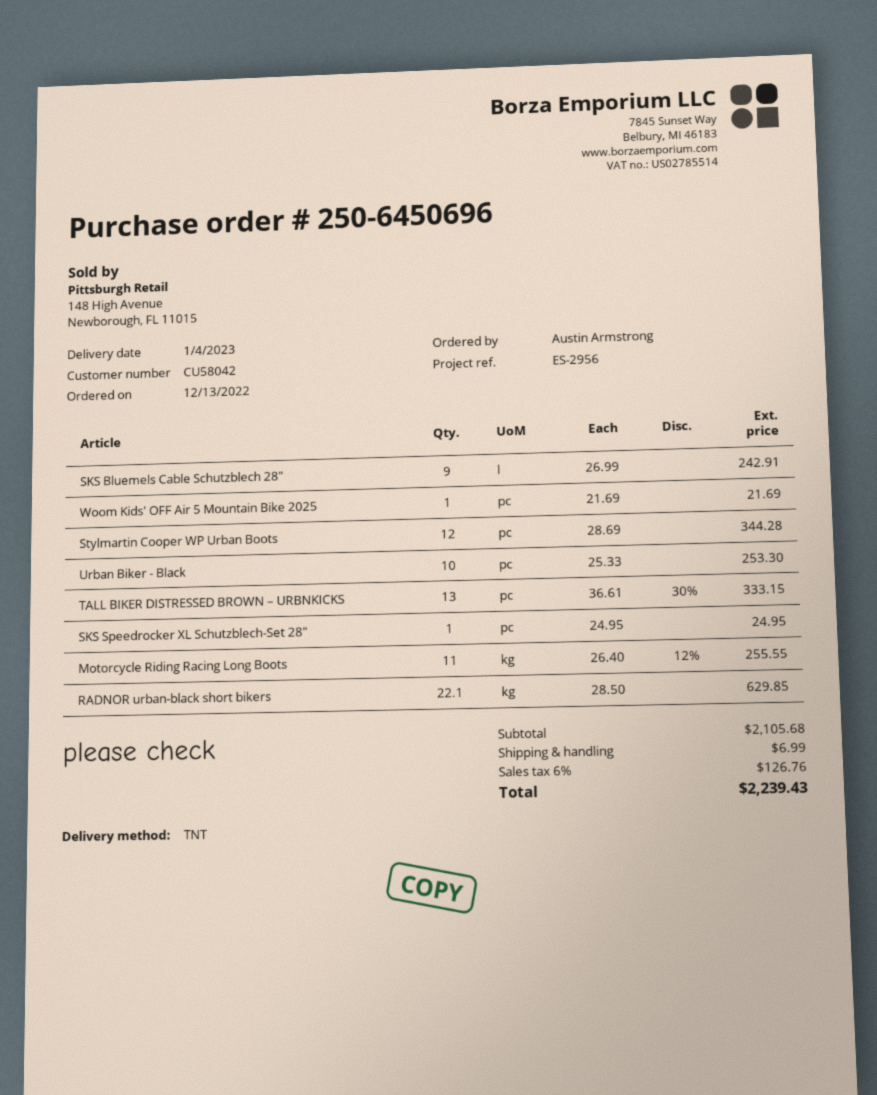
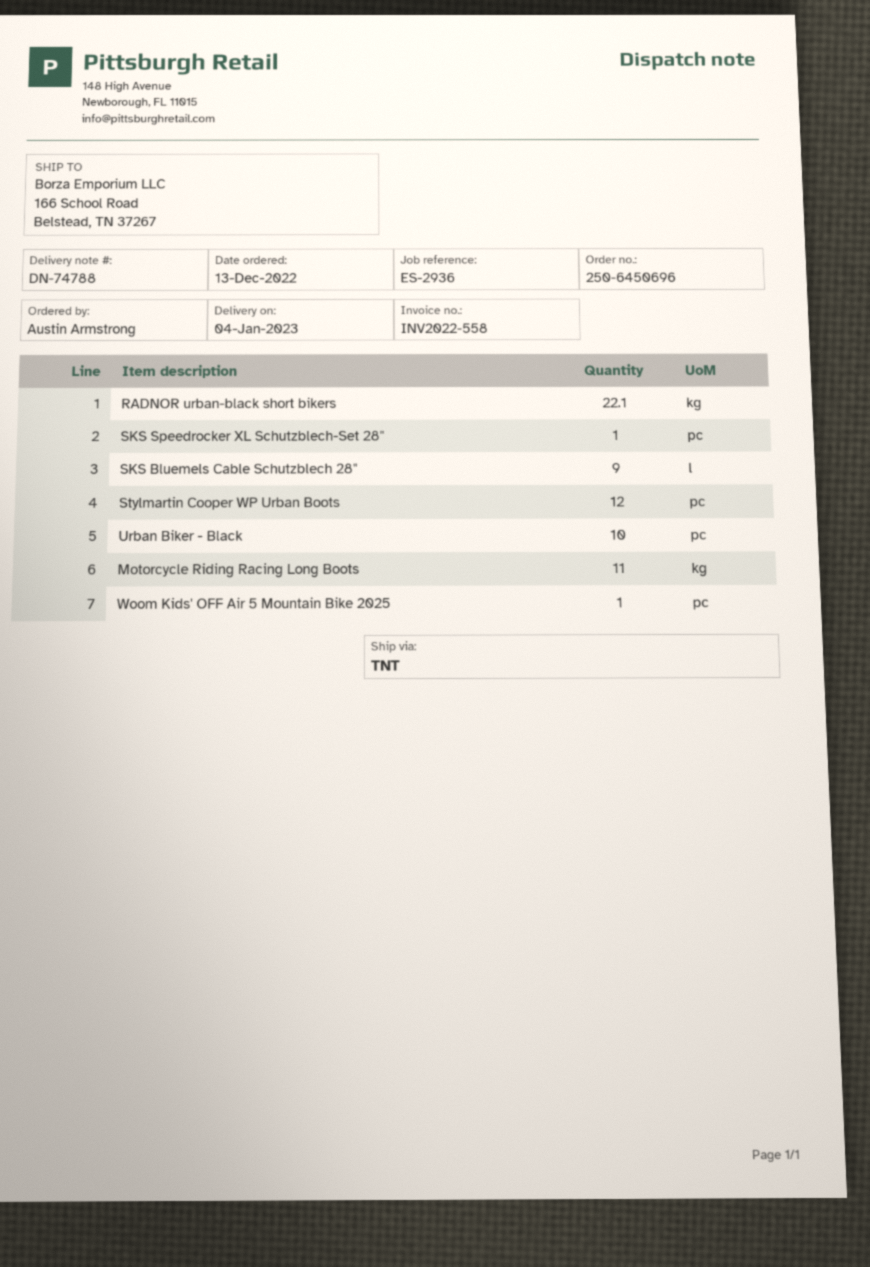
reference: ES-2956 -> ES-2936
TALL BIKER DISTRESSED BROWN – URBNKICKS: 13 -> none

